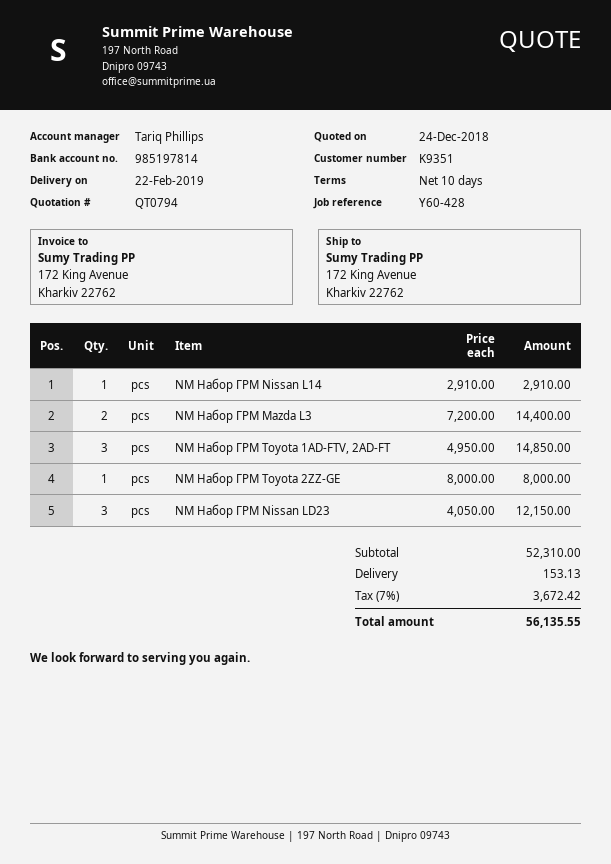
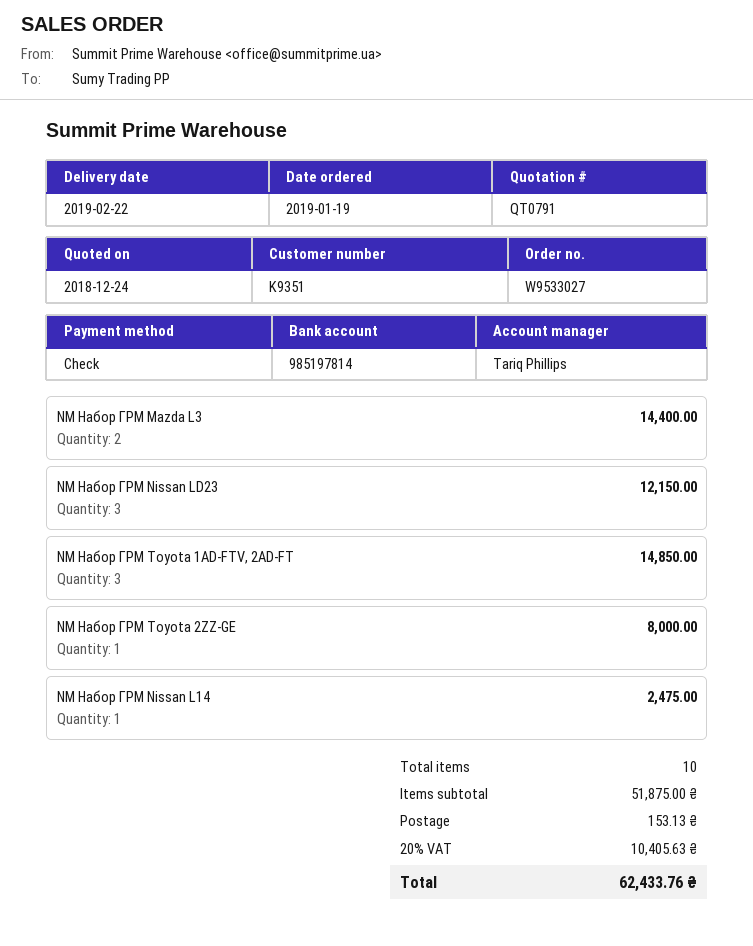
quote number: QT0794 -> QT0791
NM Набор ГРМ Nissan L14: 1 for 2910.00 -> 1 for 2475.00
subtotal: 52310.00 -> 51875.00
tax: 7% = 3672.42 -> 20% = 10405.63
total: 56135.55 -> 62433.76

